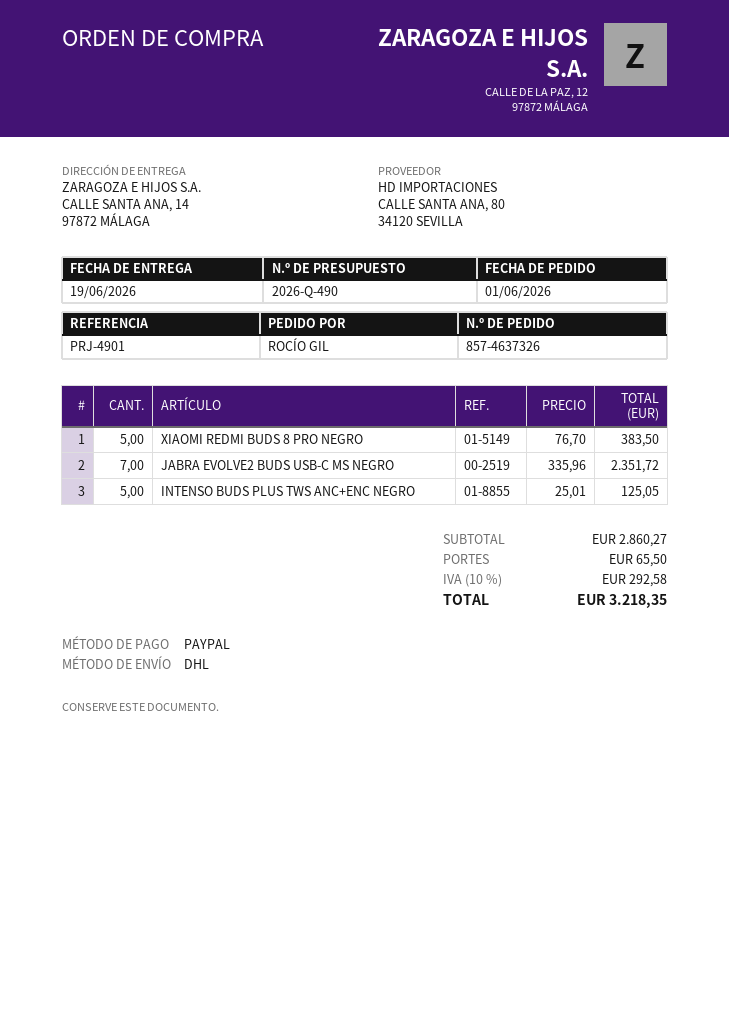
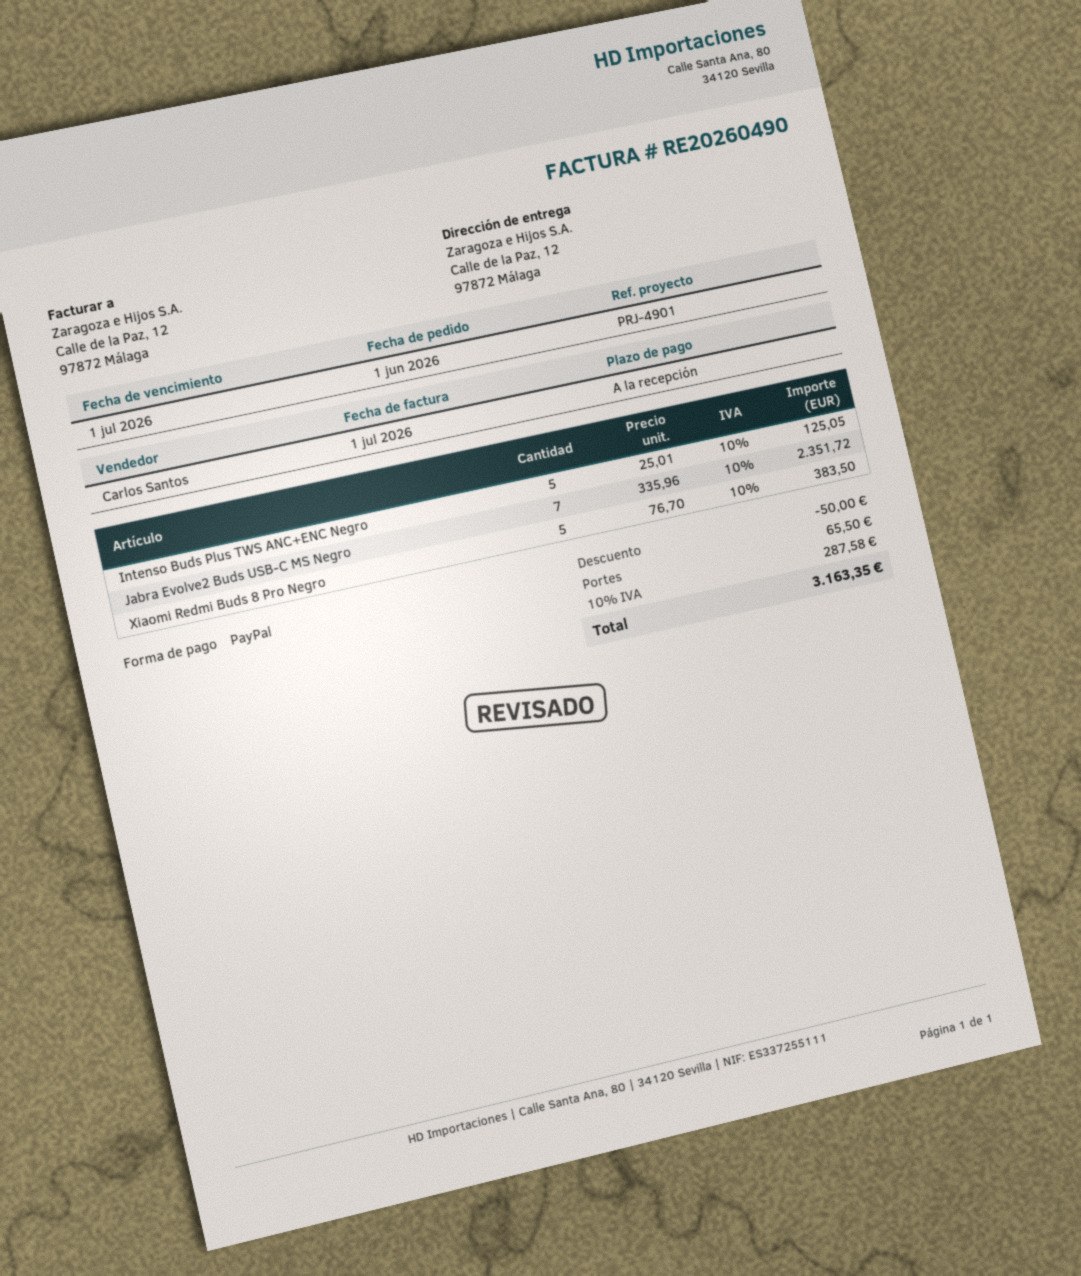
ship to: CALLE SANTA ANA, 14, 97872 MÁLAGA -> Calle de la Paz, 12, 97872 Málaga
discount: none -> 50.00
tax: 10% = 292.58 -> 10% = 287.58
total: 3218.35 -> 3163.35

